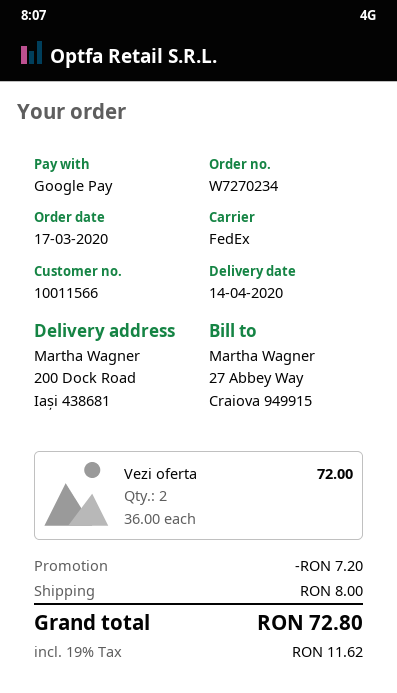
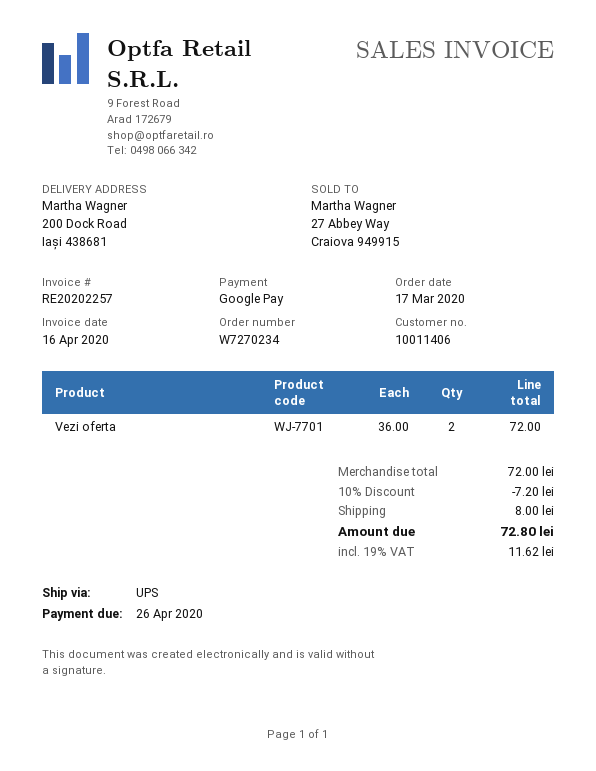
customer number: 10011566 -> 10011406
shipping method: FedEx -> UPS

